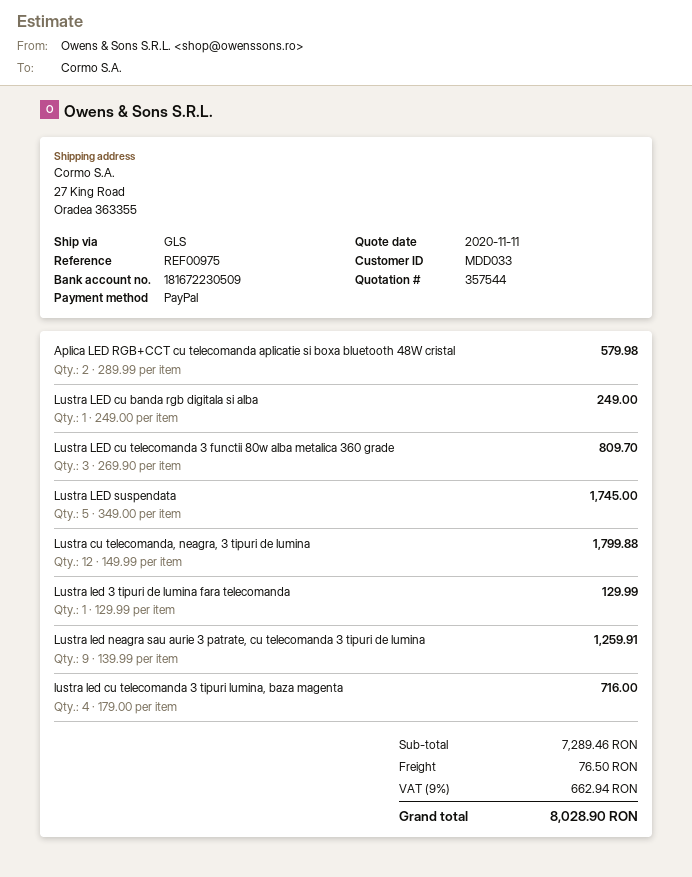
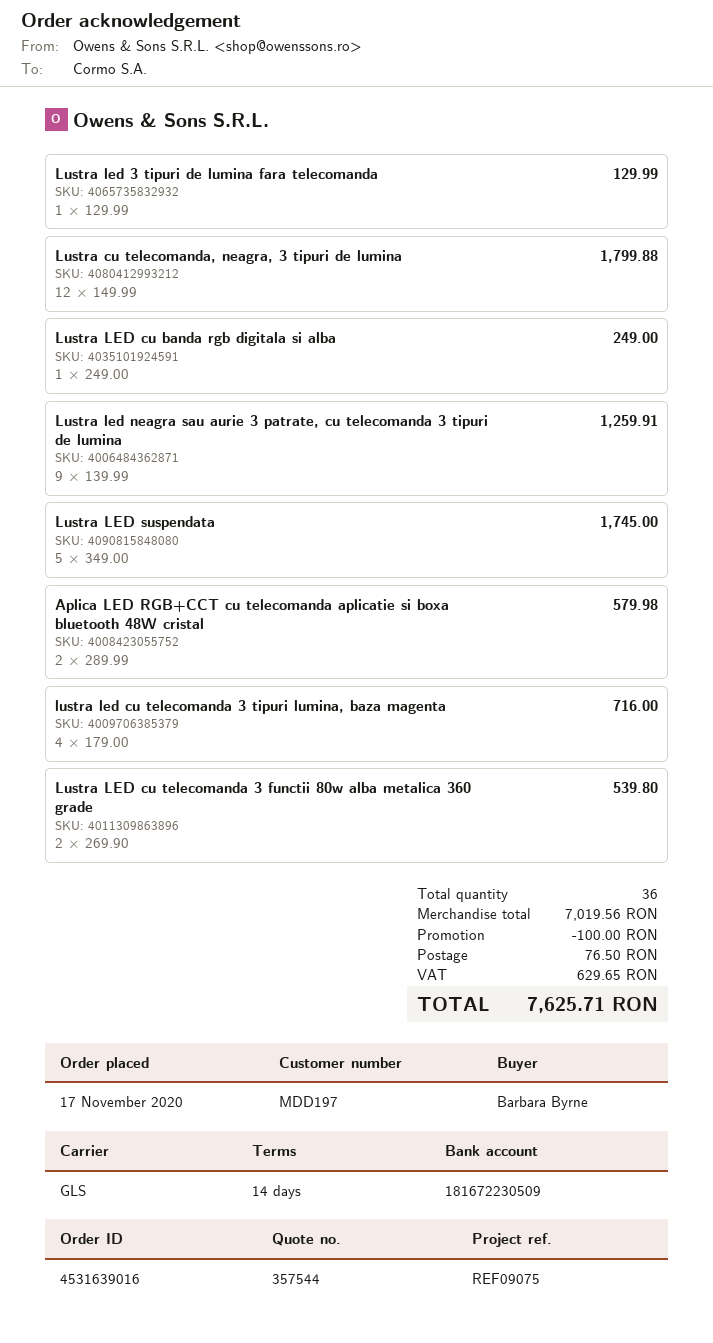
customer number: MDD033 -> MDD197
reference: REF00975 -> REF09075
Lustra LED cu telecomanda 3 functii 80w alba metalica 360 grade: 3 x 269.90 = 809.70 -> 2 x 269.90 = 539.80
subtotal: 7289.46 -> 7019.56
discount: none -> 100.00
tax: 662.94 -> 629.65
total: 8028.90 -> 7625.71

